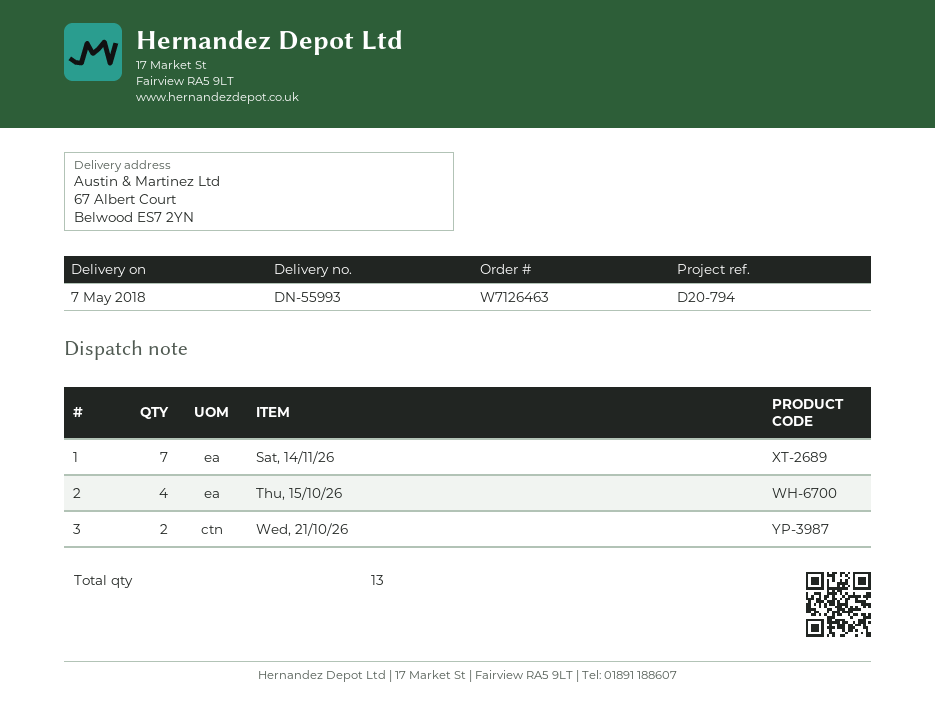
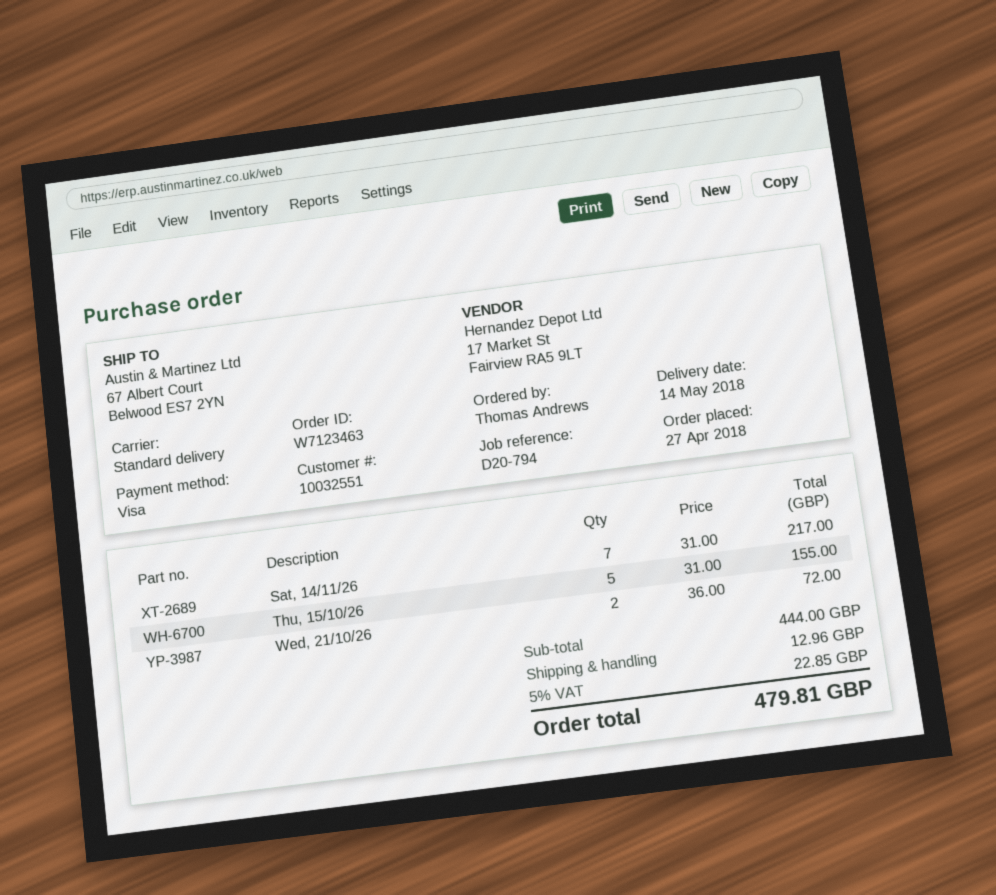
order number: W7126463 -> W7123463
delivery date: 2018-05-07 -> 2018-05-14
Thu, 15/10/26: 4 -> 5

